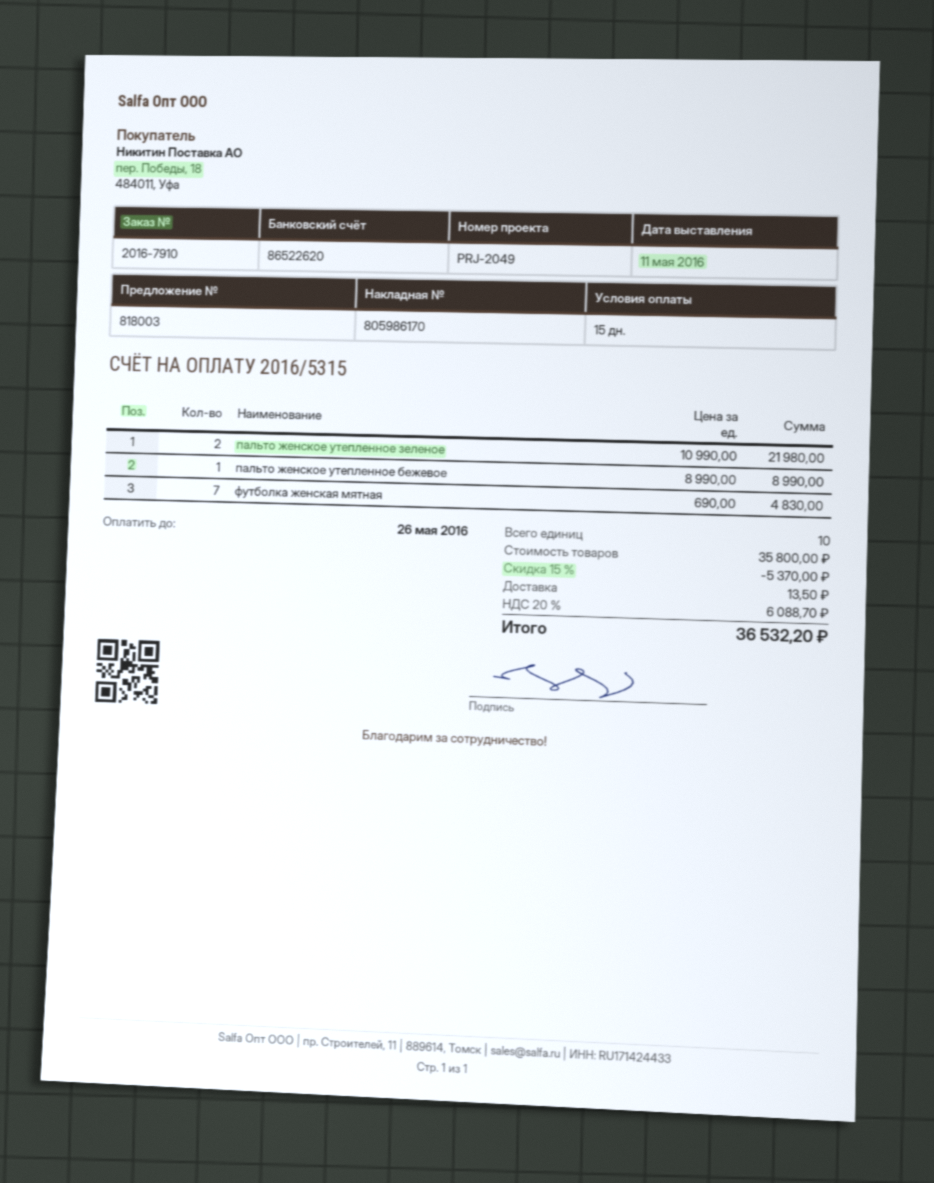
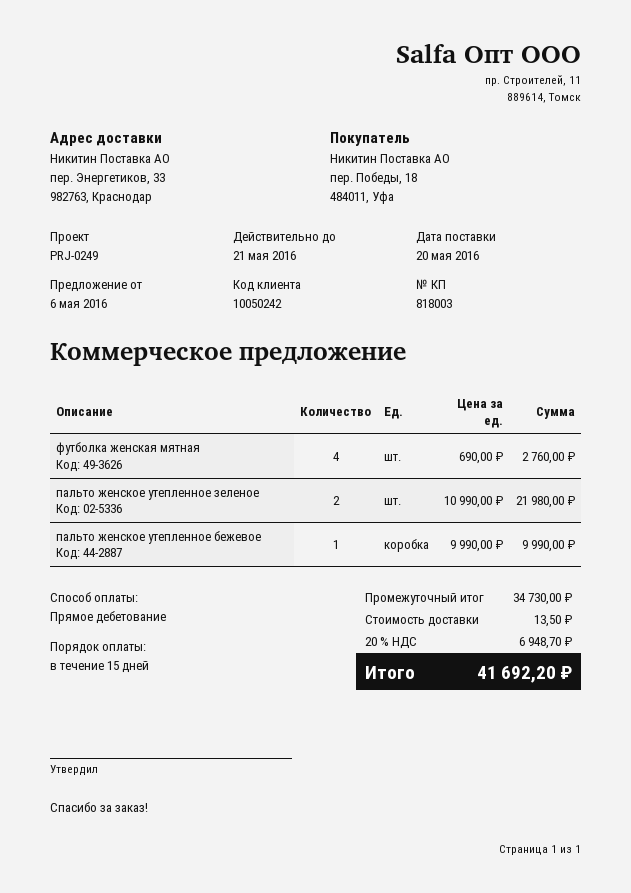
reference: PRJ-2049 -> PRJ-0249
пальто женское утепленное бежевое: 1 x 8990.00 = 8990.00 -> 1 x 9990.00 = 9990.00
футболка женская мятная: 7 x 690.00 = 4830.00 -> 4 x 690.00 = 2760.00
subtotal: 35800.00 -> 34730.00
discount: 15% = 5370.00 -> none
tax: 20% = 6088.70 -> 20% = 6948.70
total: 36532.20 -> 41692.20

